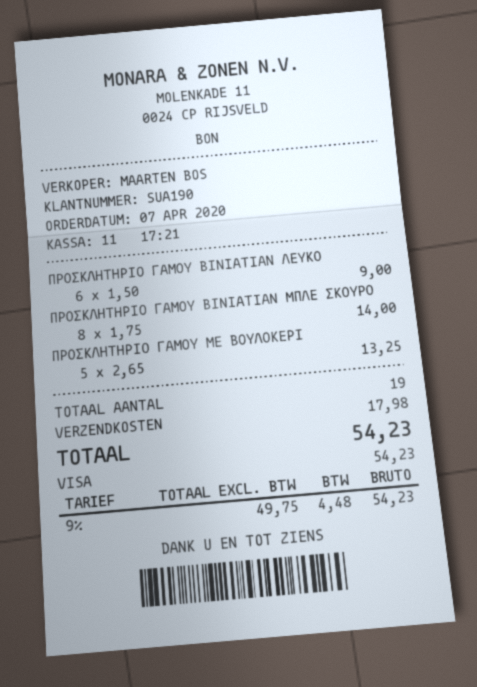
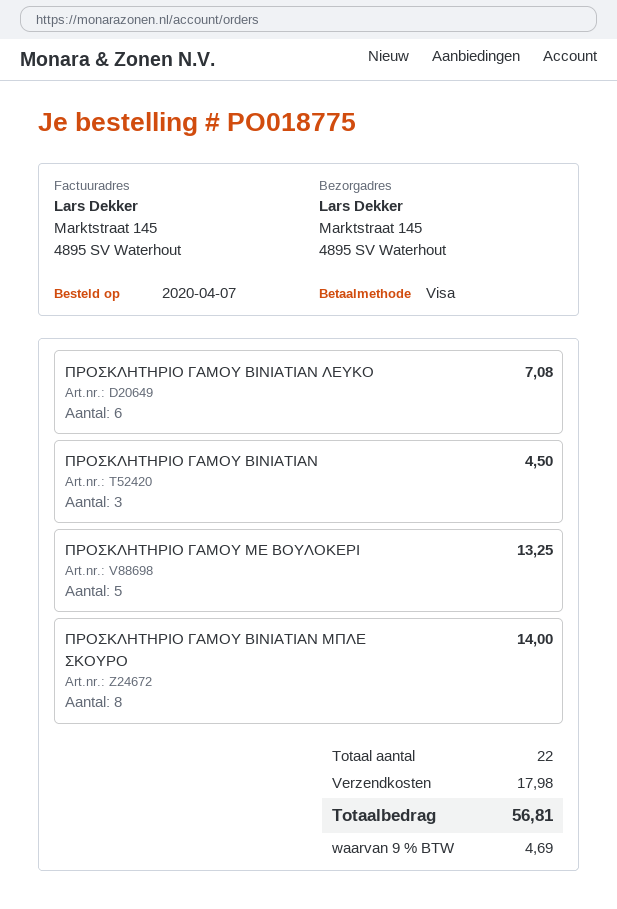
ΠΡΟΣΚΛΗΤΗΡΙΟ ΓΑΜΟΥ BINIATIAN ΛΕΥΚΟ: 6 for 9.00 -> 6 for 7.08
ΠΡΟΣΚΛΗΤΗΡΙΟ ΓΑΜΟΥ BINIATIAN: none -> 3 for 4.50
total quantity: 19 -> 22
tax: 9% = 4.48 -> 9% = 4.69
total: 54.23 -> 56.81

